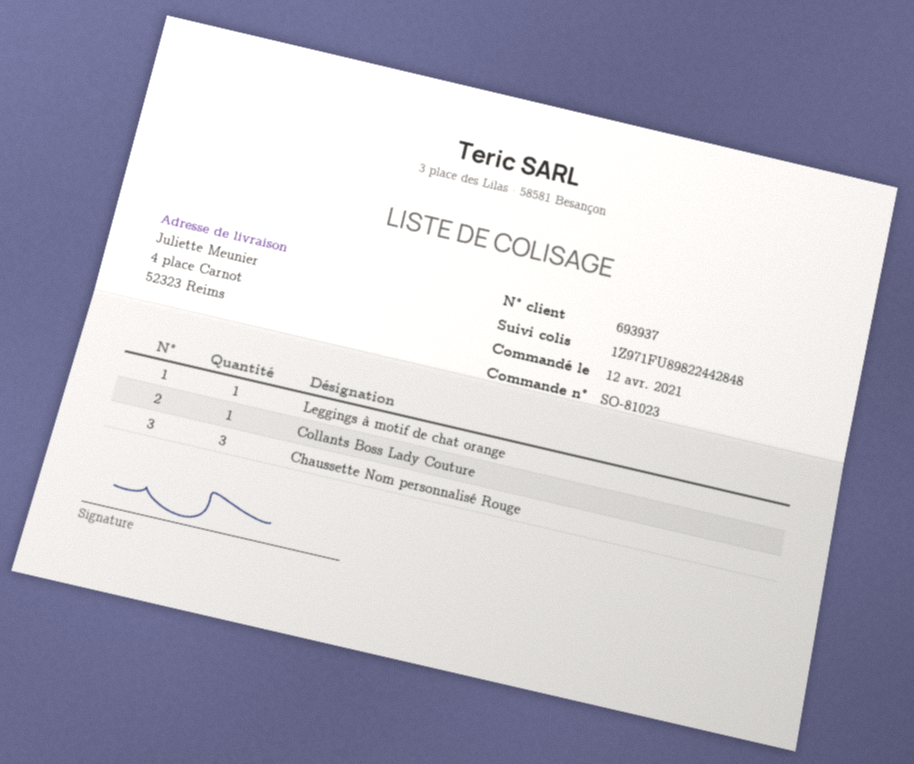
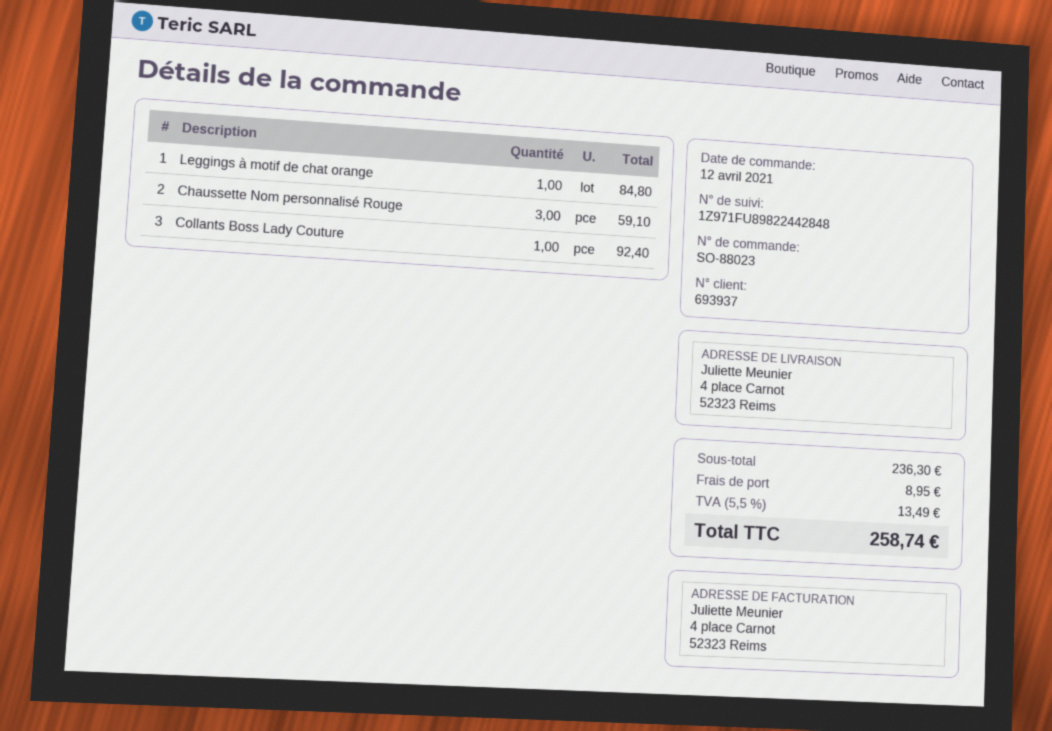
order number: SO-81023 -> SO-88023

